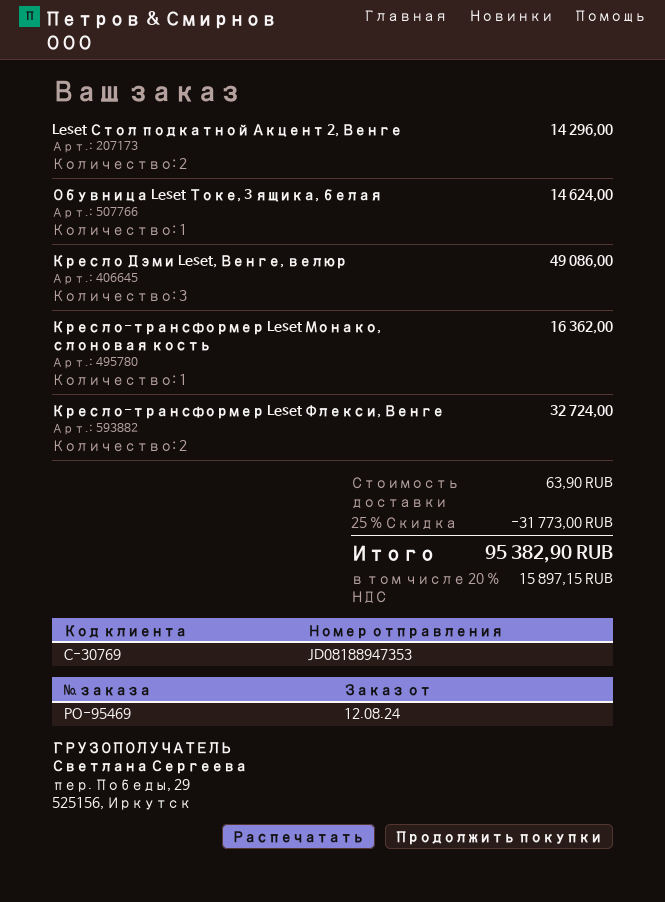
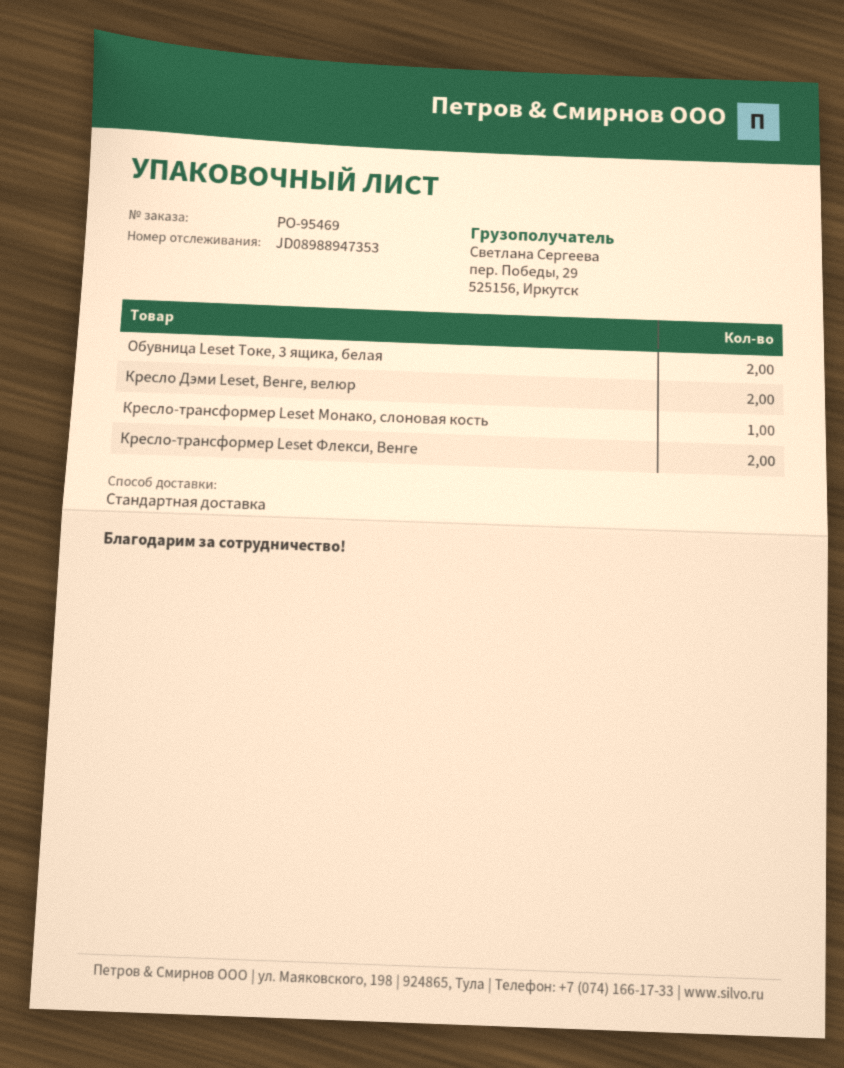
tracking number: JD08188947353 -> JD08988947353
Leset Стол подкатной Акцент 2, Венге: 2 -> none
Обувница Leset Токе, 3 ящика, белая: 1 -> 2
Кресло Дэми Leset, Венге, велюр: 3 -> 2

